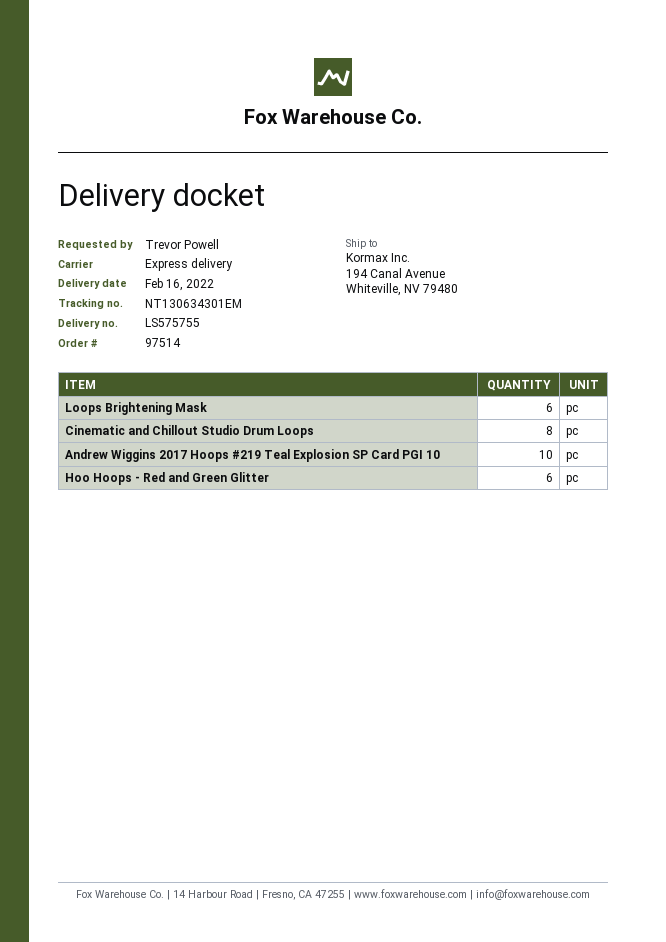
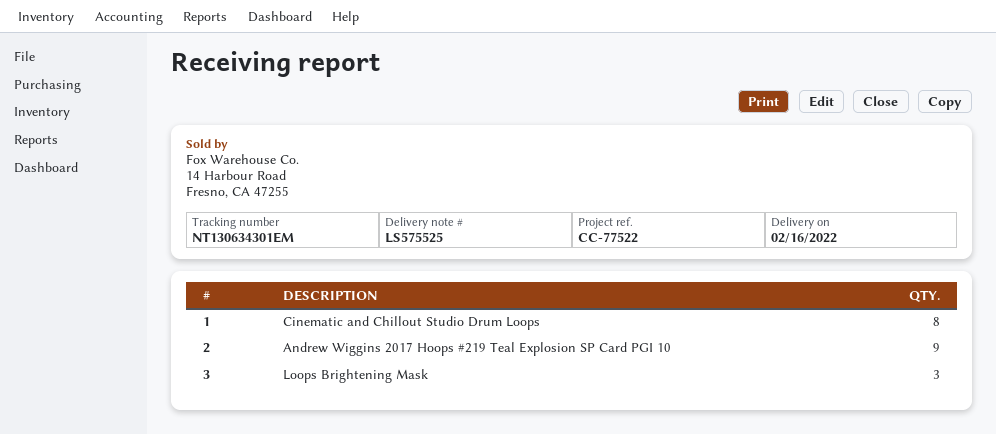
delivery note number: LS575755 -> LS575525
Loops Brightening Mask: 6 -> 3
Andrew Wiggins 2017 Hoops #219 Teal Explosion SP Card PGI 10: 10 -> 9
Hoo Hoops - Red and Green Glitter: 6 -> none

